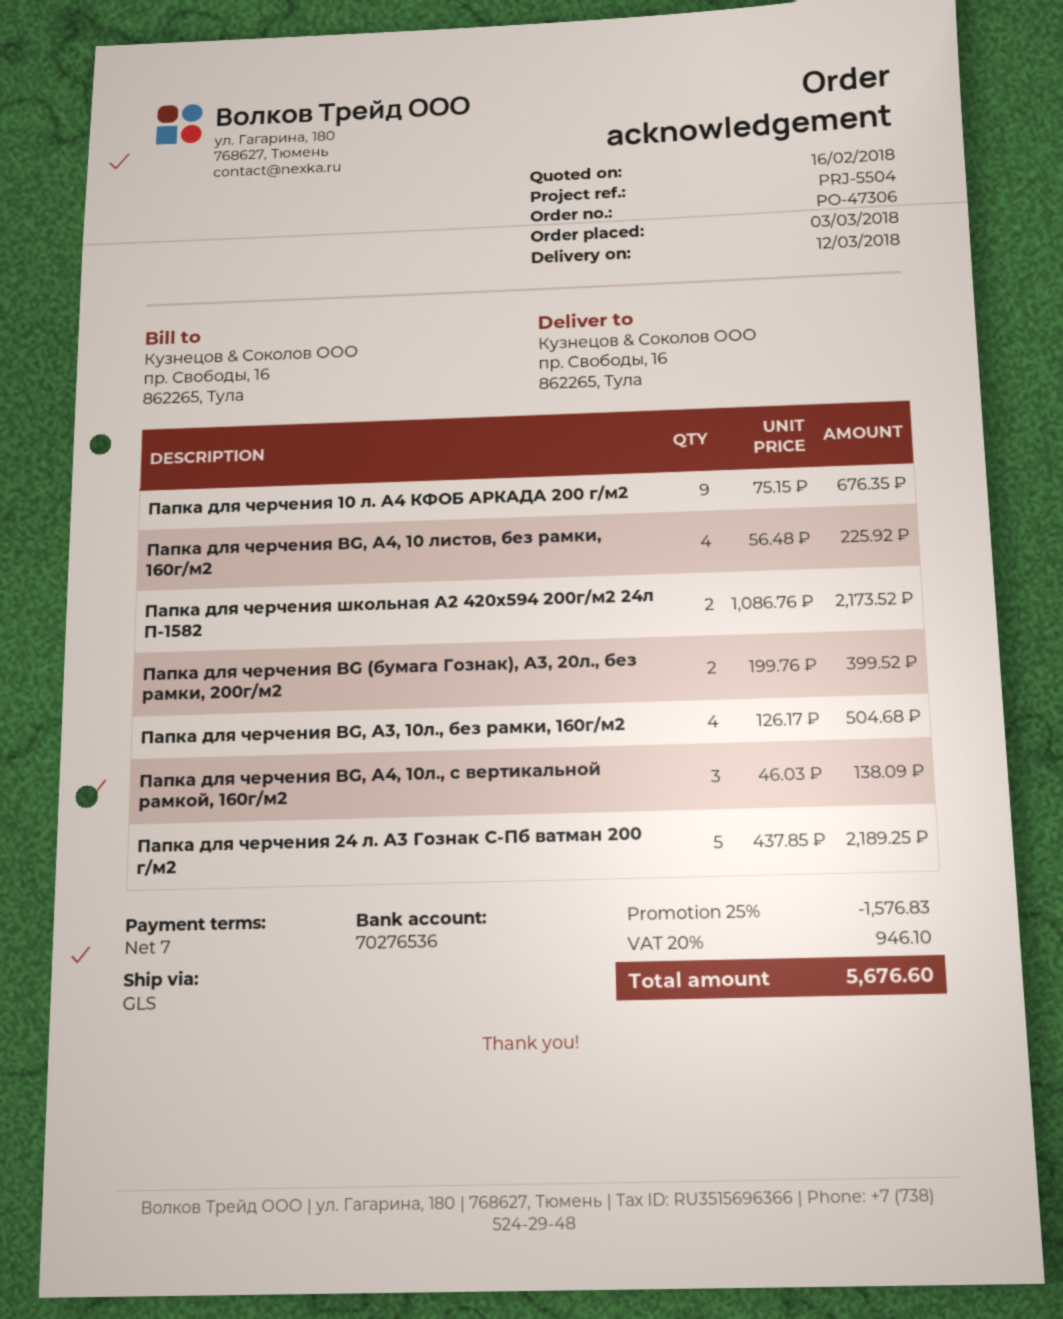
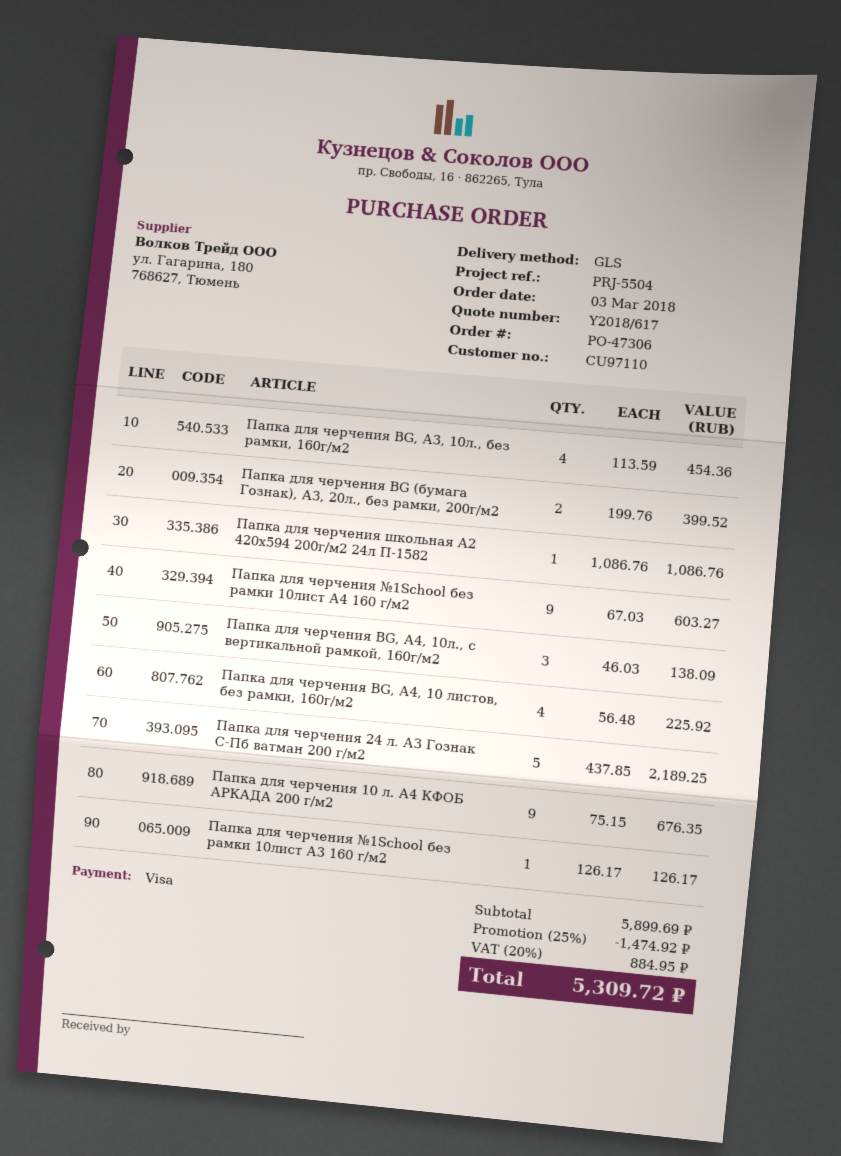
Папка для черчения школьная А2 420х594 200г/м2 24л П-1582: 2 x 1086.76 = 2173.52 -> 1 x 1086.76 = 1086.76
Папка для черчения BG, А3, 10л., без рамки, 160г/м2: 4 x 126.17 = 504.68 -> 4 x 113.59 = 454.36
Папка для черчения №1School без рамки 10лист А4 160 г/м2: none -> 9 x 67.03 = 603.27
Папка для черчения №1School без рамки 10лист А3 160 г/м2: none -> 1 x 126.17 = 126.17
discount: 25% = 1576.83 -> 25% = 1474.92
tax: 20% = 946.10 -> 20% = 884.95
total: 5676.60 -> 5309.72

